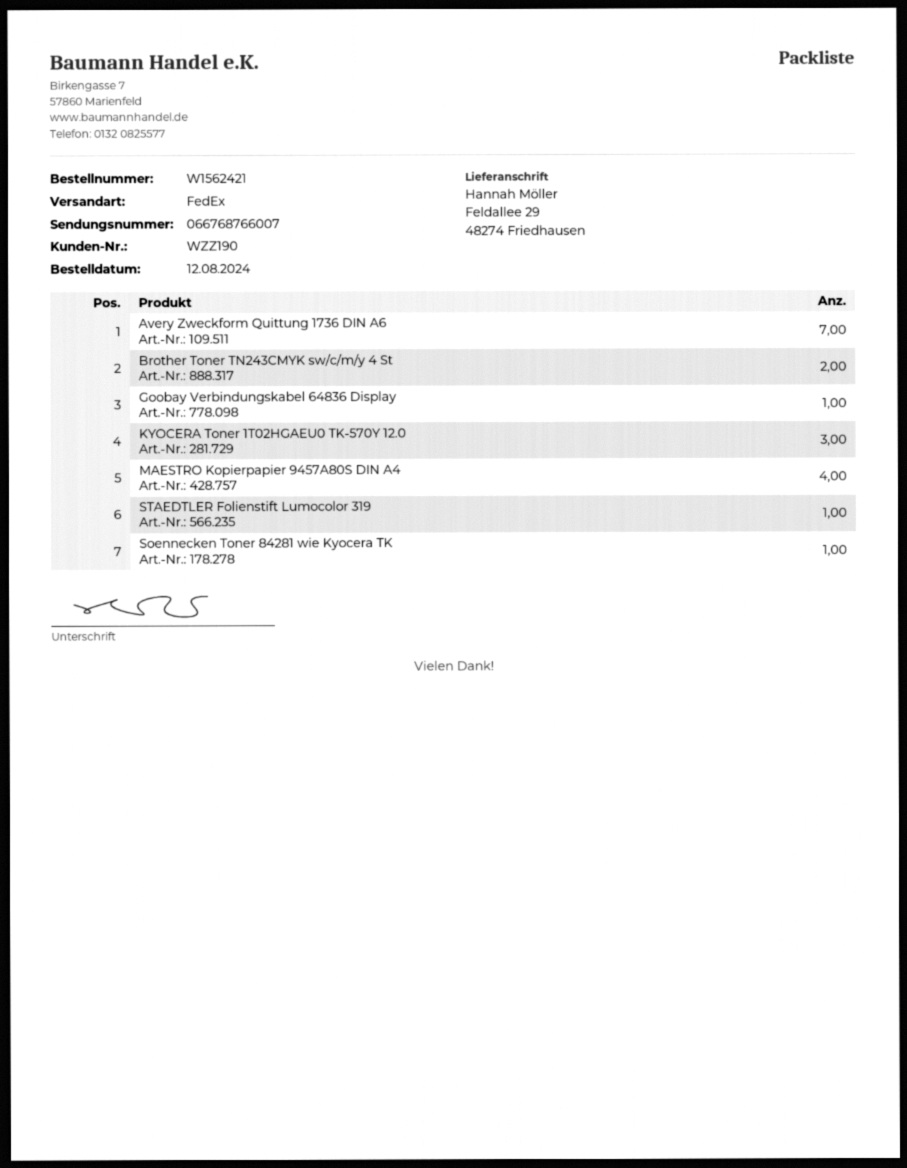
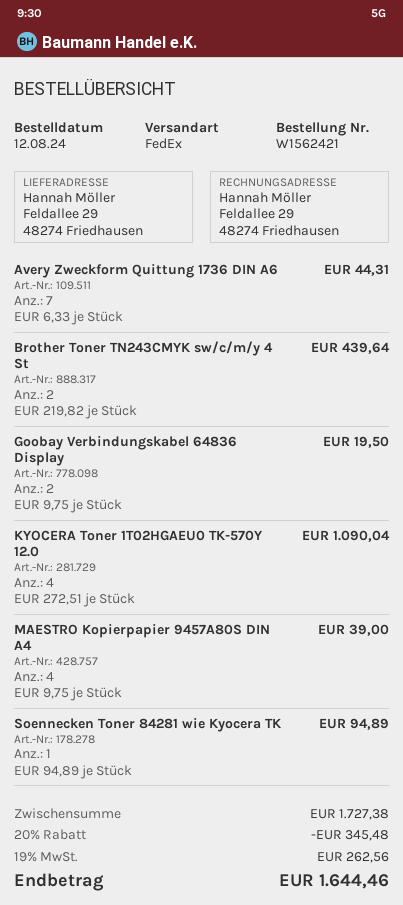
Goobay Verbindungskabel 64836 Display: 1 -> 2
KYOCERA Toner 1T02HGAEU0 TK-570Y 12.0: 3 -> 4
STAEDTLER Folienstift Lumocolor 319: 1 -> none

